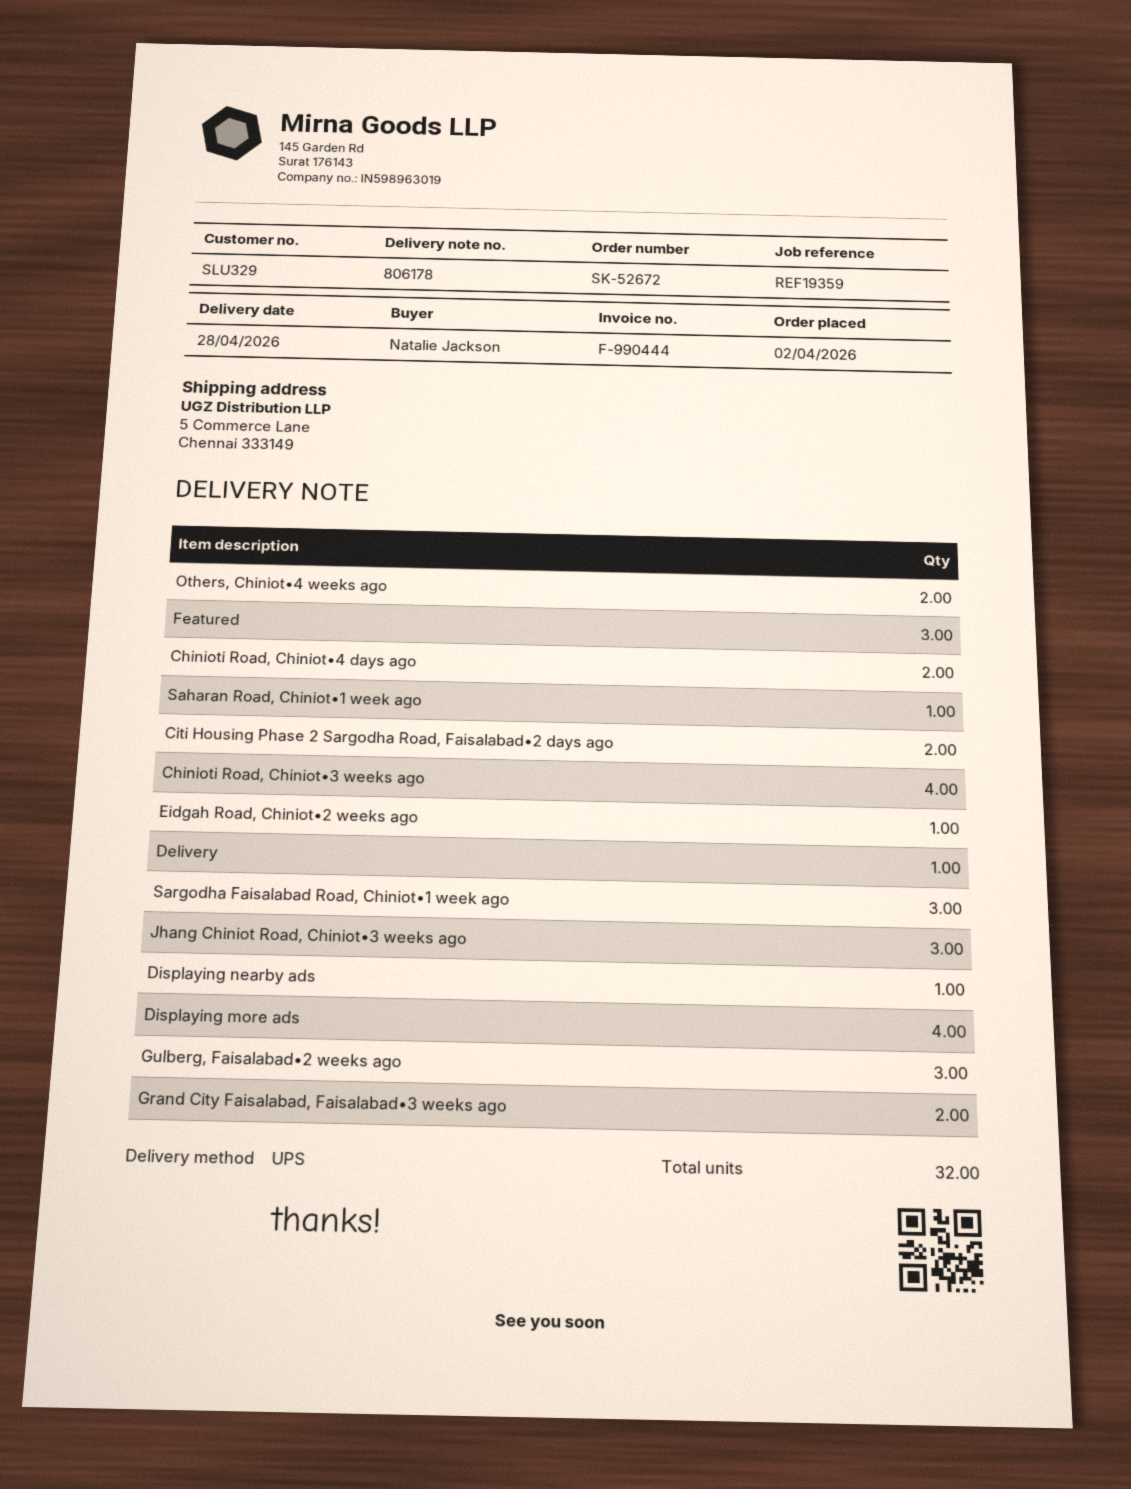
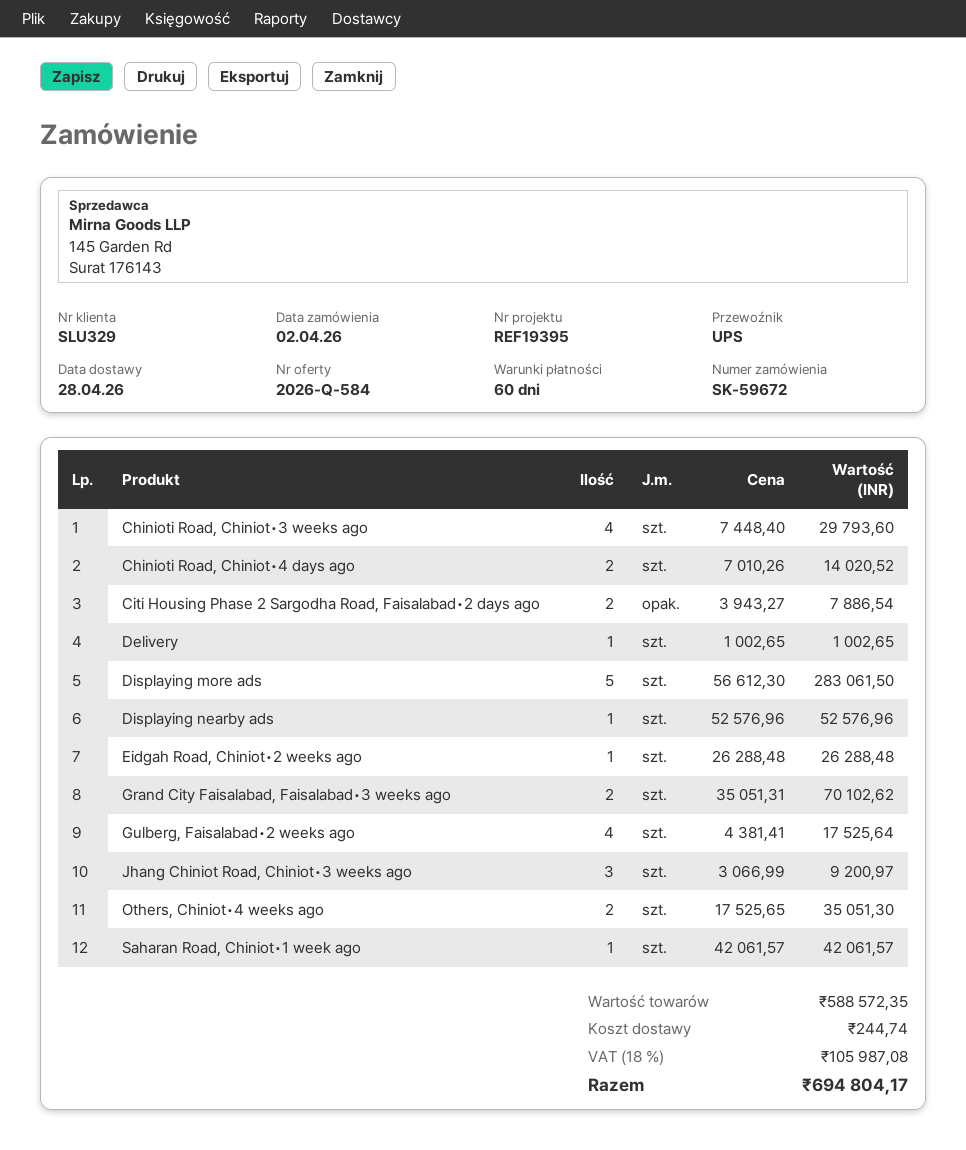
order number: SK-52672 -> SK-59672
reference: REF19359 -> REF19395
Featured: 3 -> none
Sargodha Faisalabad Road, Chiniot•1 week ago: 3 -> none
Displaying more ads: 4 -> 5
Gulberg, Faisalabad•2 weeks ago: 3 -> 4

